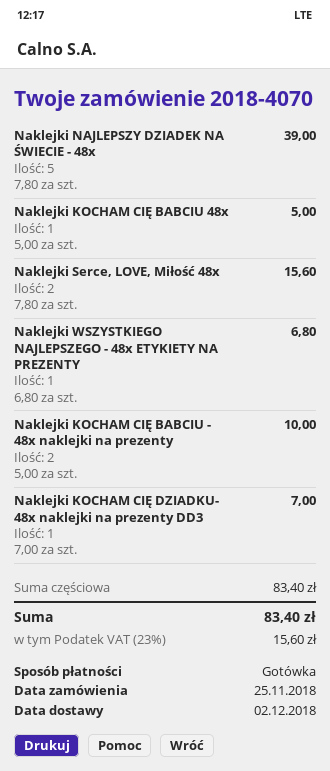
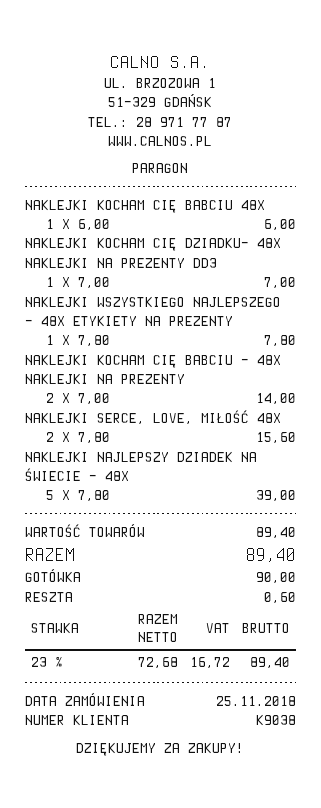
Naklejki KOCHAM CIĘ BABCIU 48x: 1 x 5.00 = 5.00 -> 1 x 6.00 = 6.00
Naklejki WSZYSTKIEGO NAJLEPSZEGO - 48x ETYKIETY NA PREZENTY: 1 x 6.80 = 6.80 -> 1 x 7.80 = 7.80
Naklejki KOCHAM CIĘ BABCIU - 48x naklejki na prezenty: 2 x 5.00 = 10.00 -> 2 x 7.00 = 14.00
subtotal: 83.40 -> 89.40
tax: 23% = 15.60 -> 23% = 16.72
total: 83.40 -> 89.40

